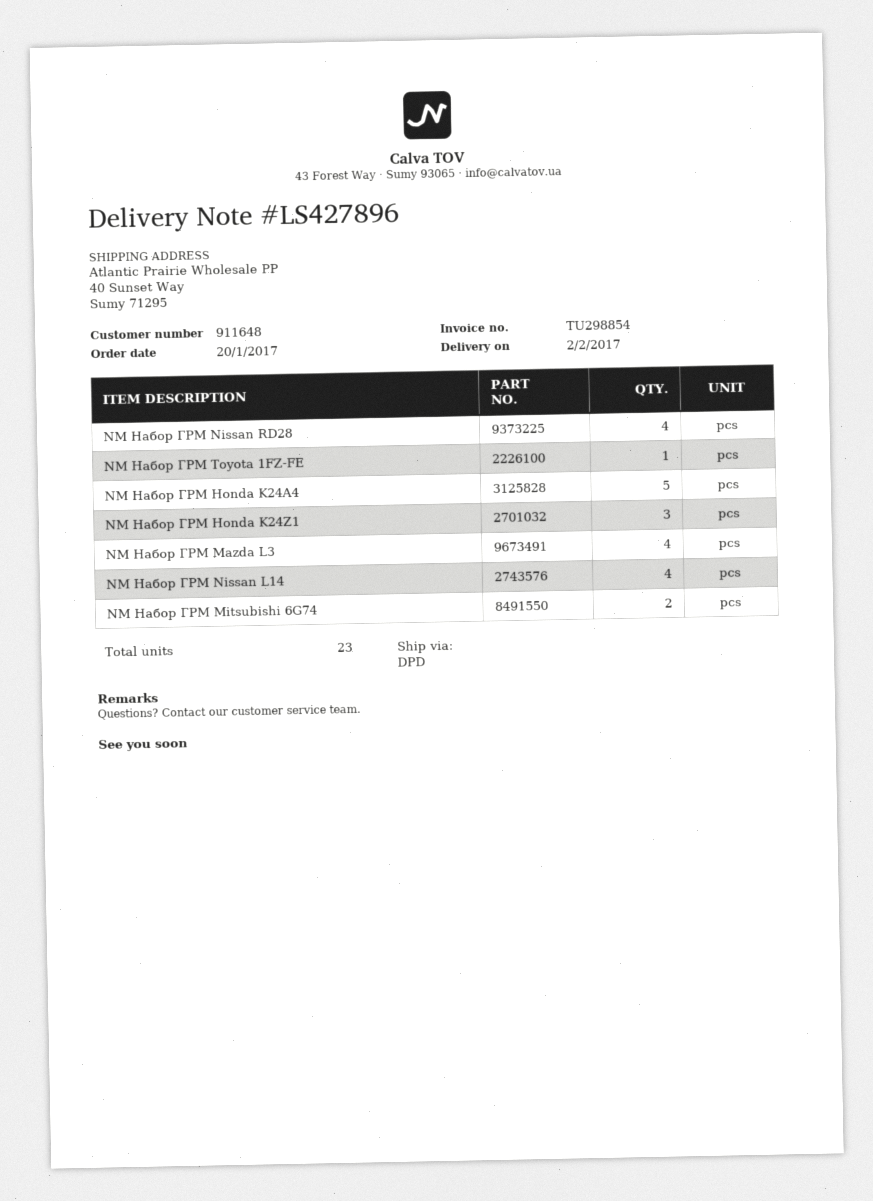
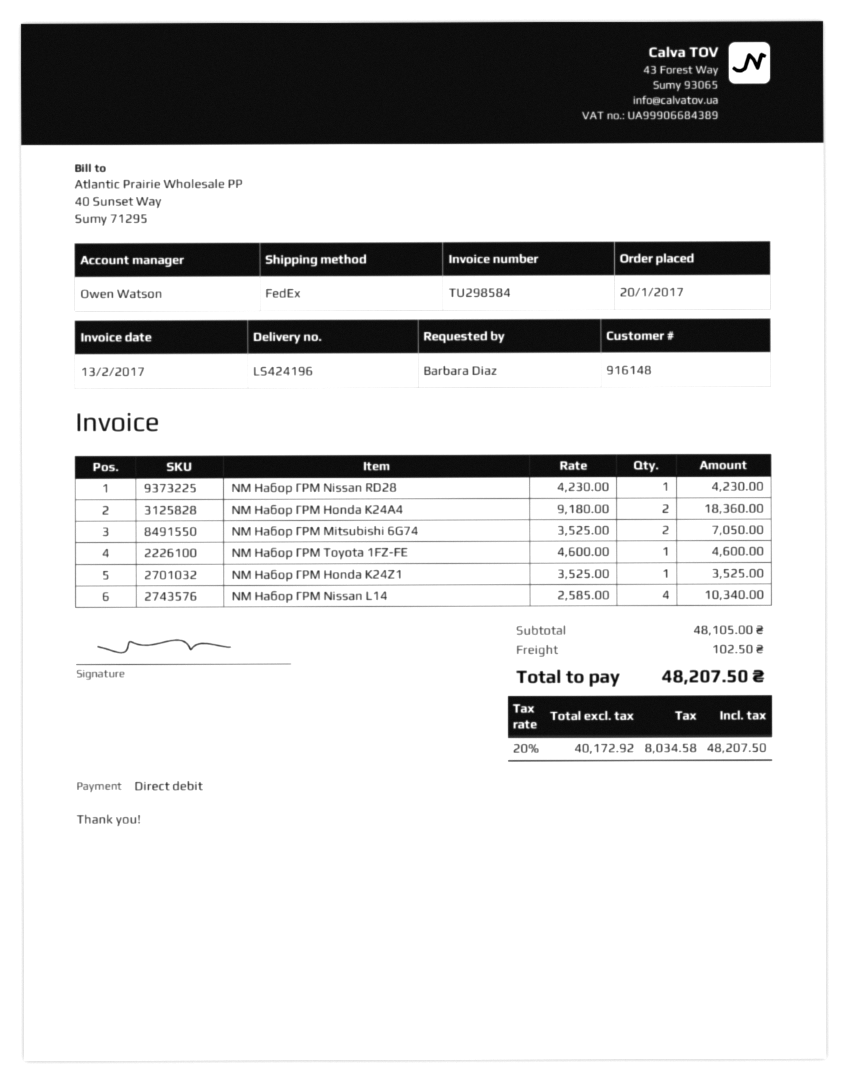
delivery note number: LS427896 -> LS424196
invoice number: TU298854 -> TU298584
customer number: 911648 -> 916148
shipping method: DPD -> FedEx
NM Набор ГРМ Nissan RD28: 4 -> 1
NM Набор ГРМ Honda K24A4: 5 -> 2
NM Набор ГРМ Honda K24Z1: 3 -> 1
NM Набор ГРМ Mazda L3: 4 -> none

